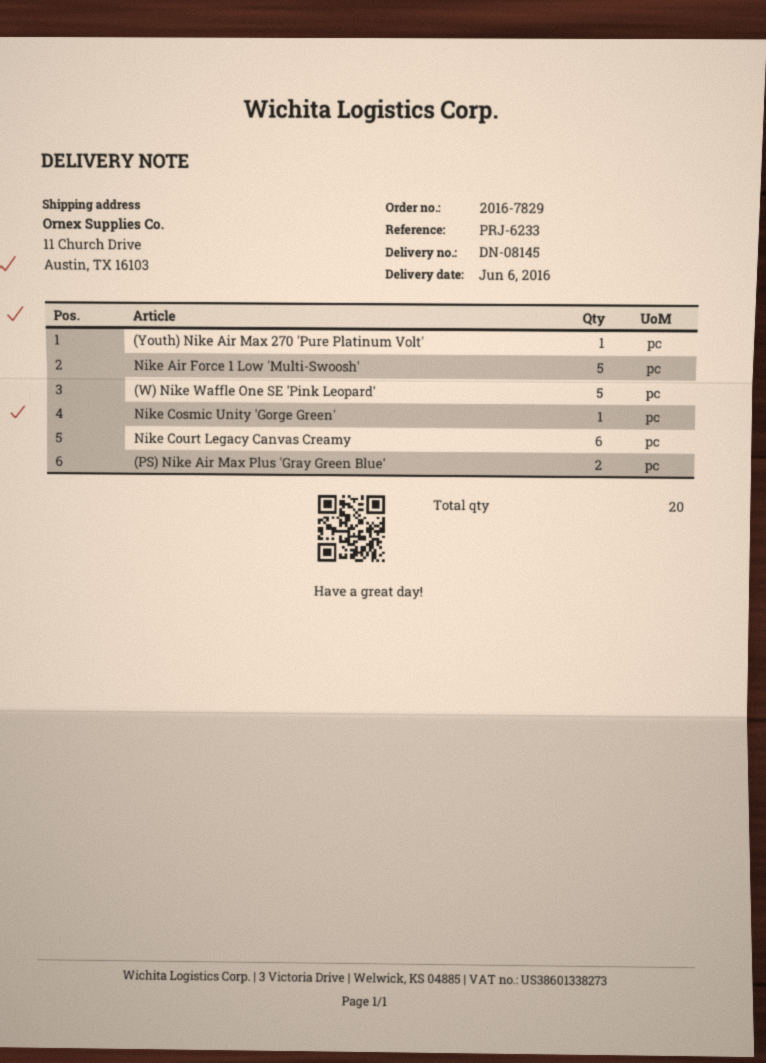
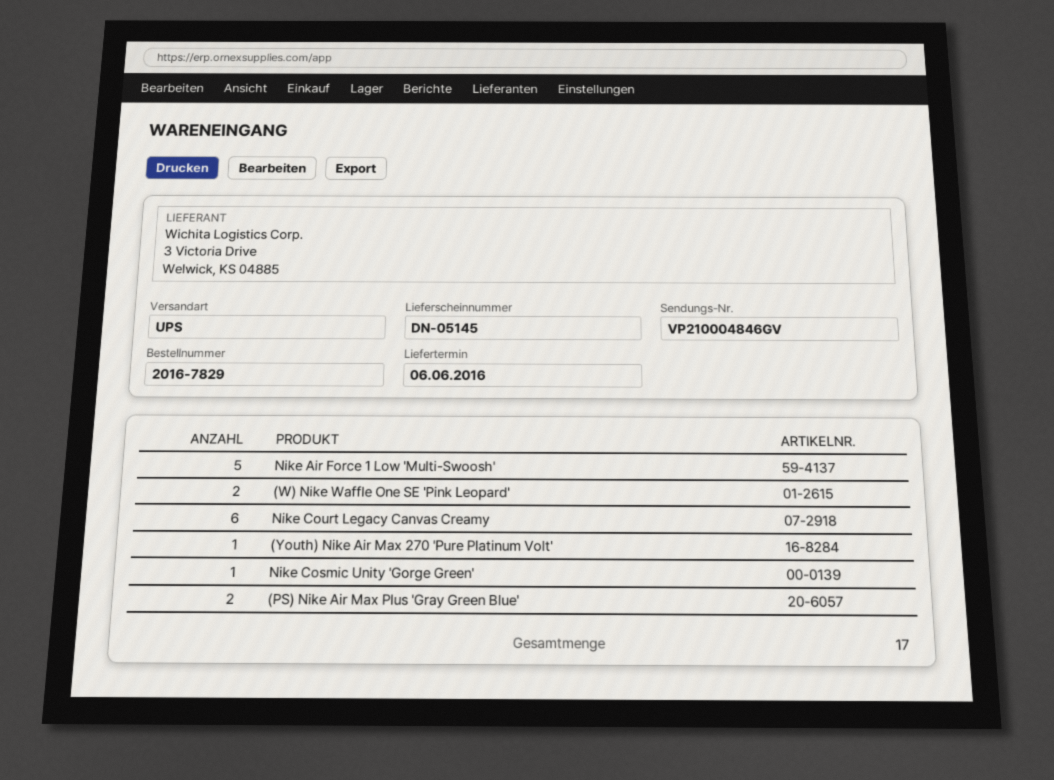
delivery note number: DN-08145 -> DN-05145
(W) Nike Waffle One SE 'Pink Leopard': 5 -> 2
total quantity: 20 -> 17

